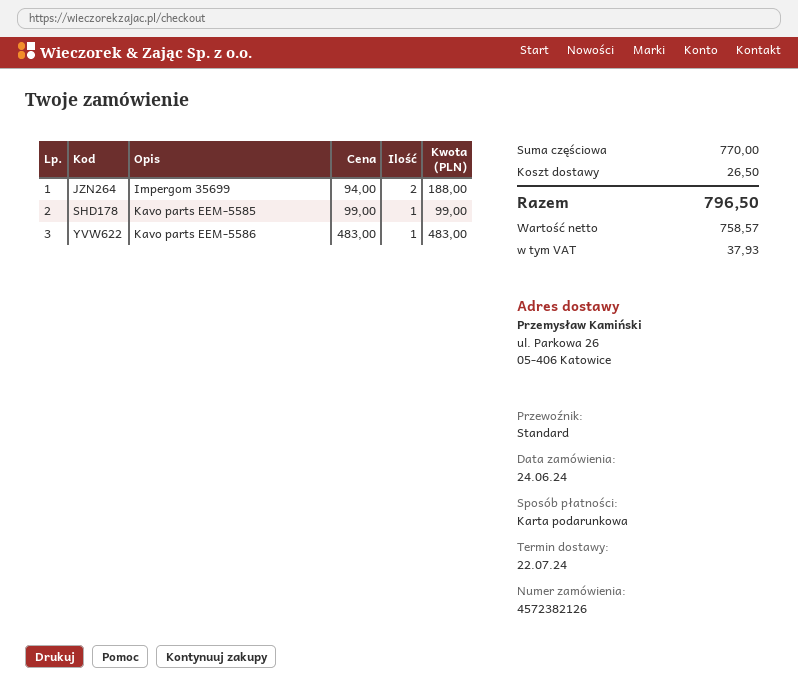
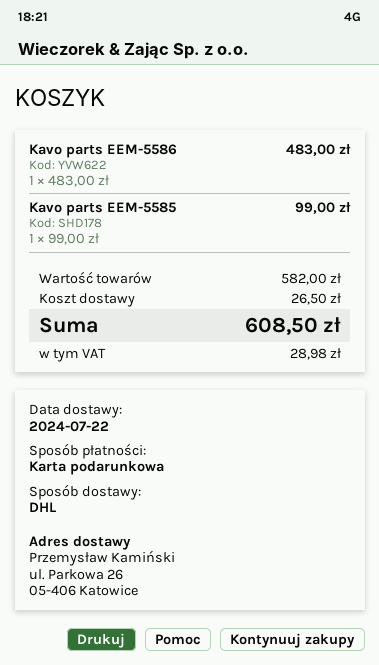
shipping method: standard -> DHL
Impergom 35699: 2 x 94.00 = 188.00 -> none
subtotal: 770.00 -> 582.00
tax: 37.93 -> 28.98
total: 796.50 -> 608.50

